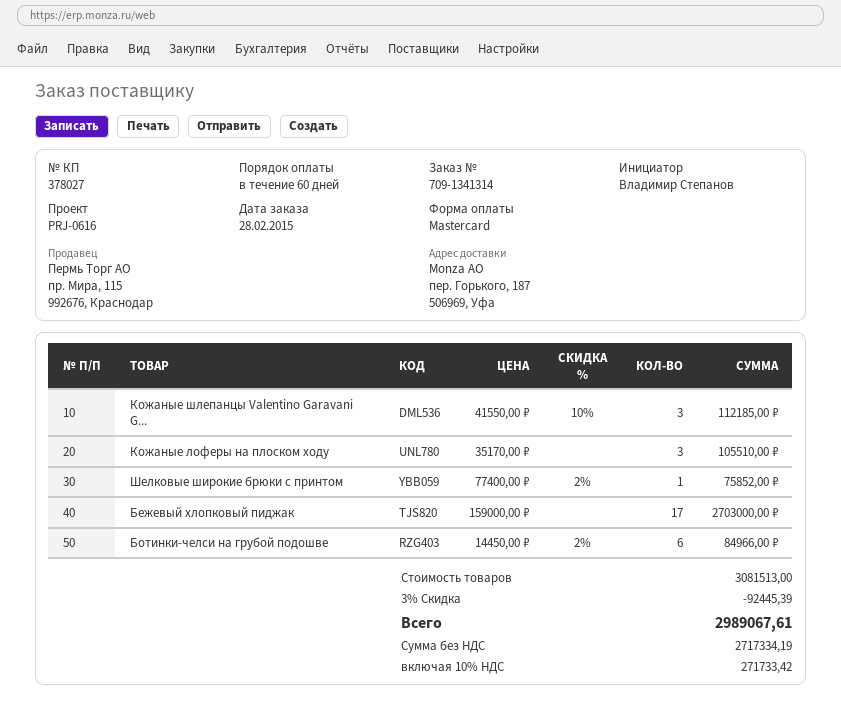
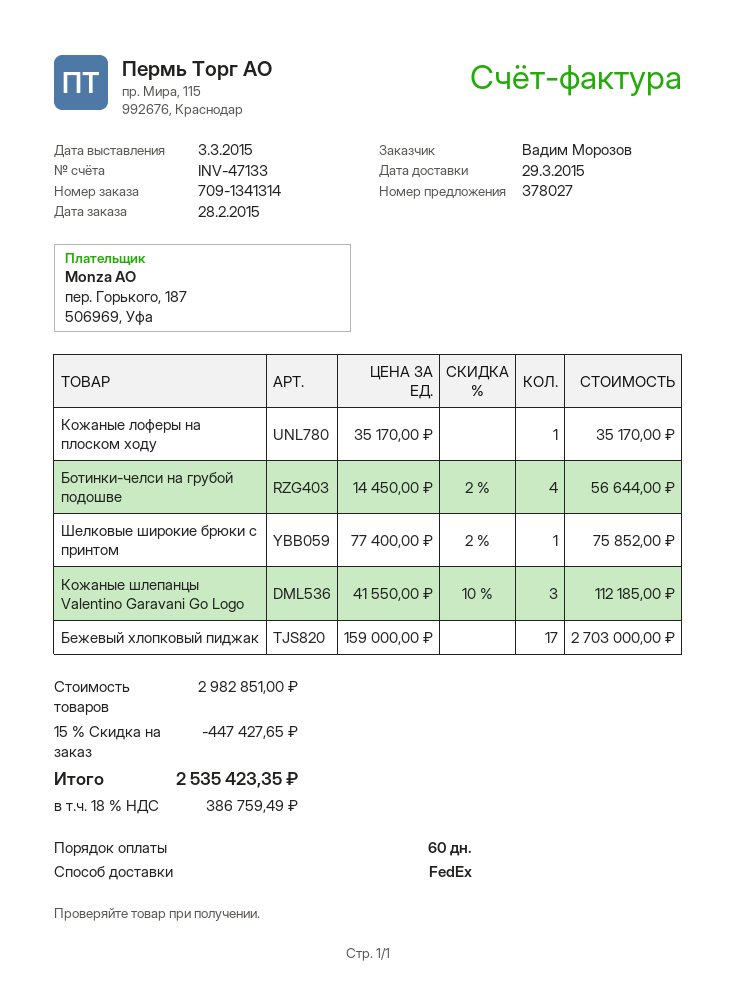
ordered by: Владимир Степанов -> Вадим Морозов
Кожаные лоферы на плоском ходу: 3 x 35170.00 = 105510.00 -> 1 x 35170.00 = 35170.00
Ботинки-челси на грубой подошве: 6 x 14450.00 - 2% = 84966.00 -> 4 x 14450.00 - 2% = 56644.00
subtotal: 3081513.00 -> 2982851.00
discount: 3% = 92445.39 -> 15% = 447427.65
tax: 10% = 271733.42 -> 18% = 386759.49
total: 2989067.61 -> 2535423.35

